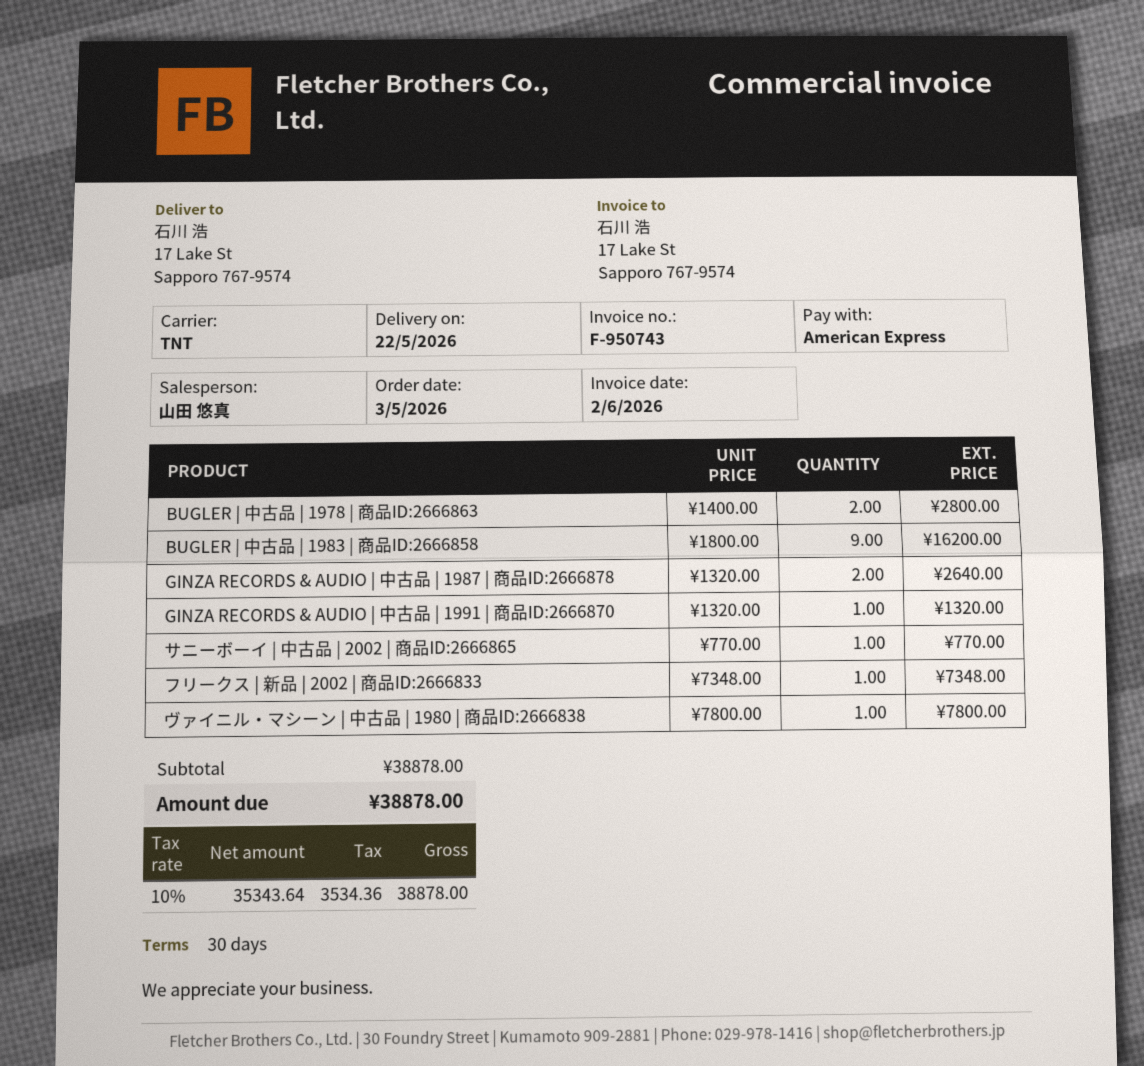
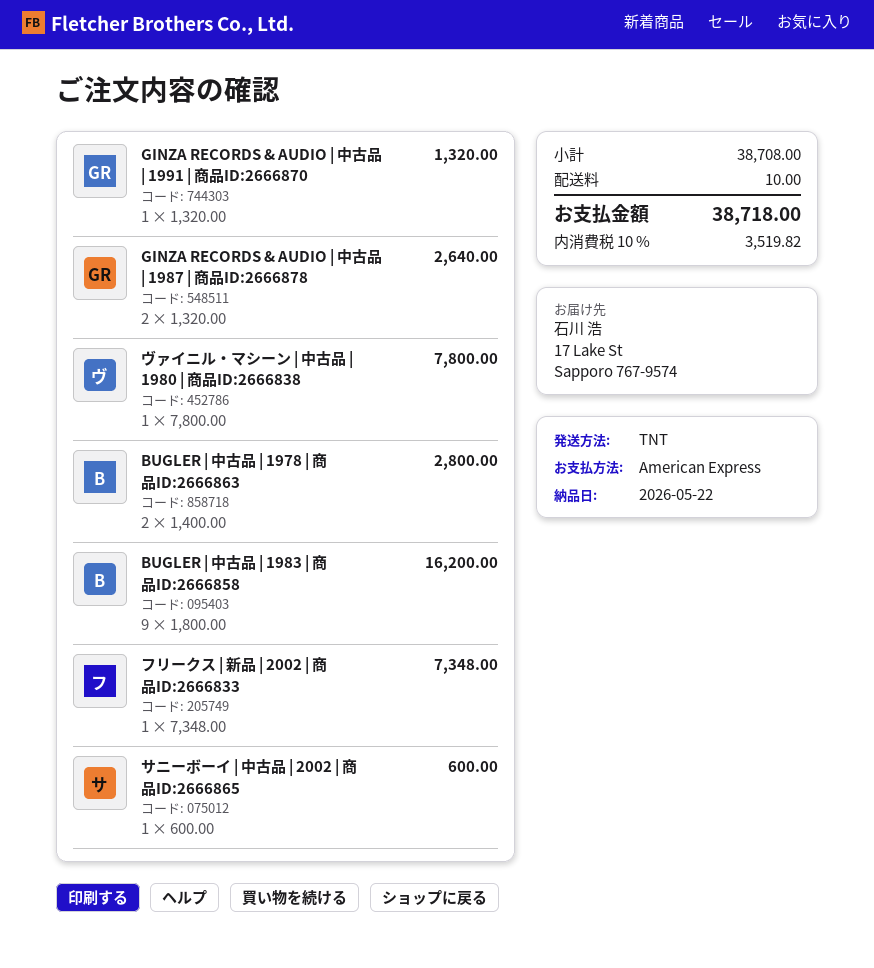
サニーボーイ | 中古品 | 2002 | 商品ID:2666865: 1 x 770.00 = 770.00 -> 1 x 600.00 = 600.00
subtotal: 38878.00 -> 38708.00
shipping: none -> 10.00
tax: 10% = 3534.36 -> 10% = 3519.82
total: 38878.00 -> 38718.00

